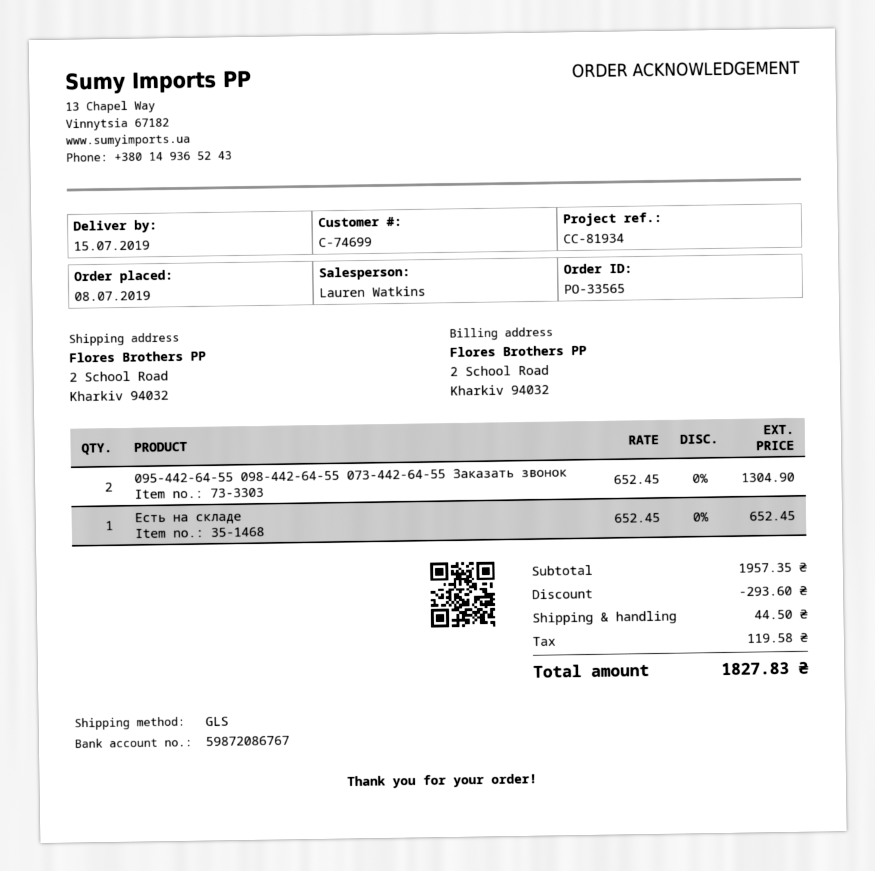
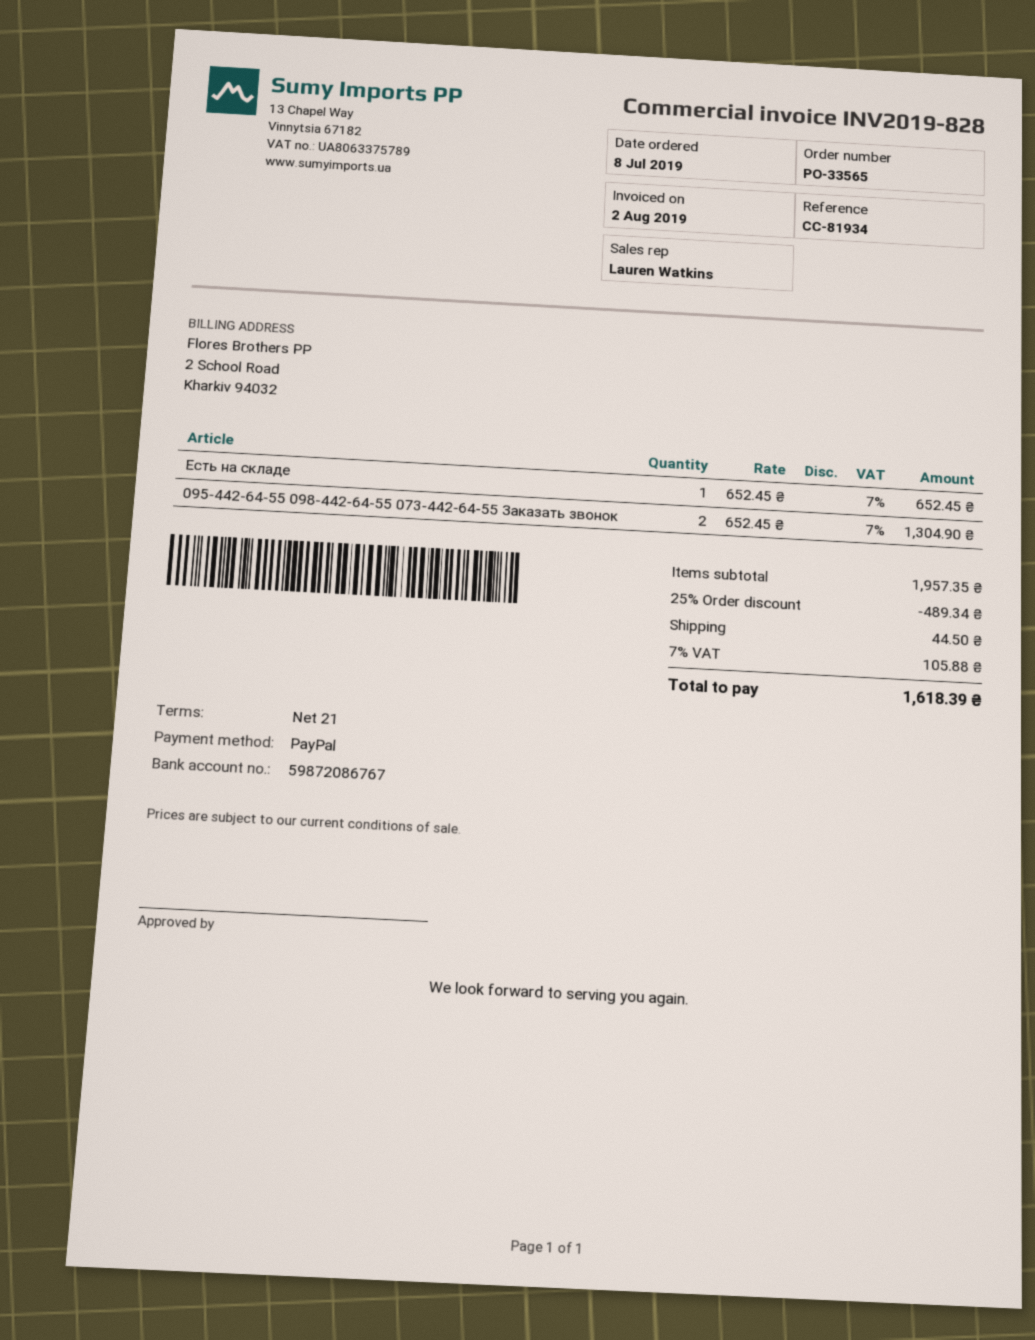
discount: 293.60 -> 489.34
tax: 119.58 -> 105.88
total: 1827.83 -> 1618.39

